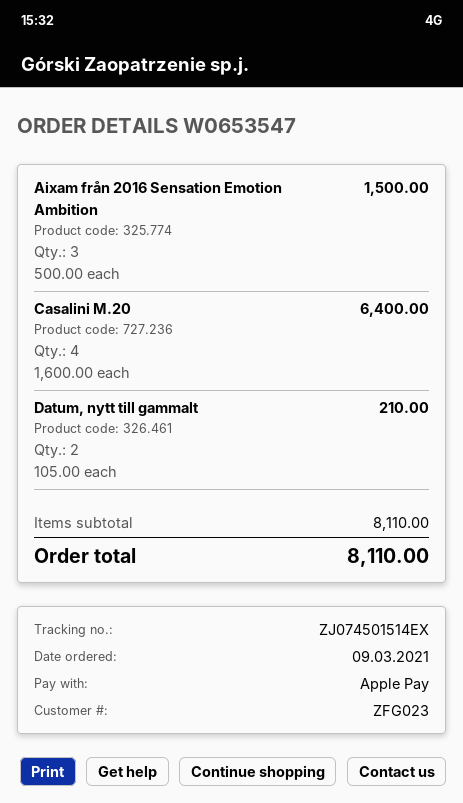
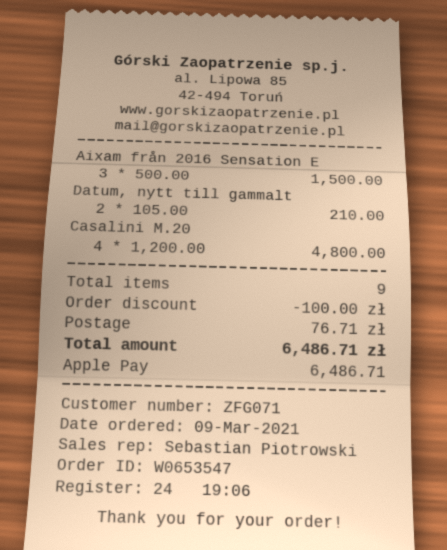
customer number: ZFG023 -> ZFG071
Casalini M.20: 4 x 1600.00 = 6400.00 -> 4 x 1200.00 = 4800.00
discount: none -> 100.00
shipping: none -> 76.71
total: 8110.00 -> 6486.71

